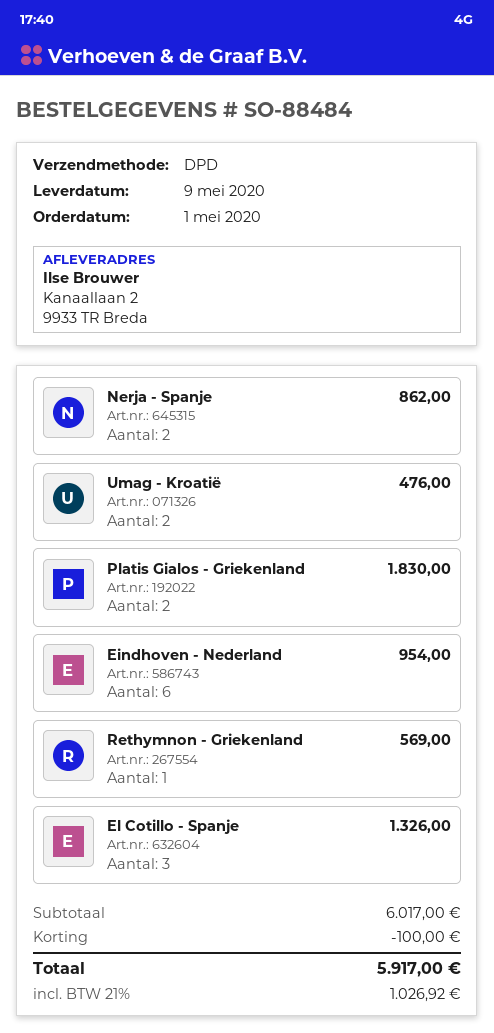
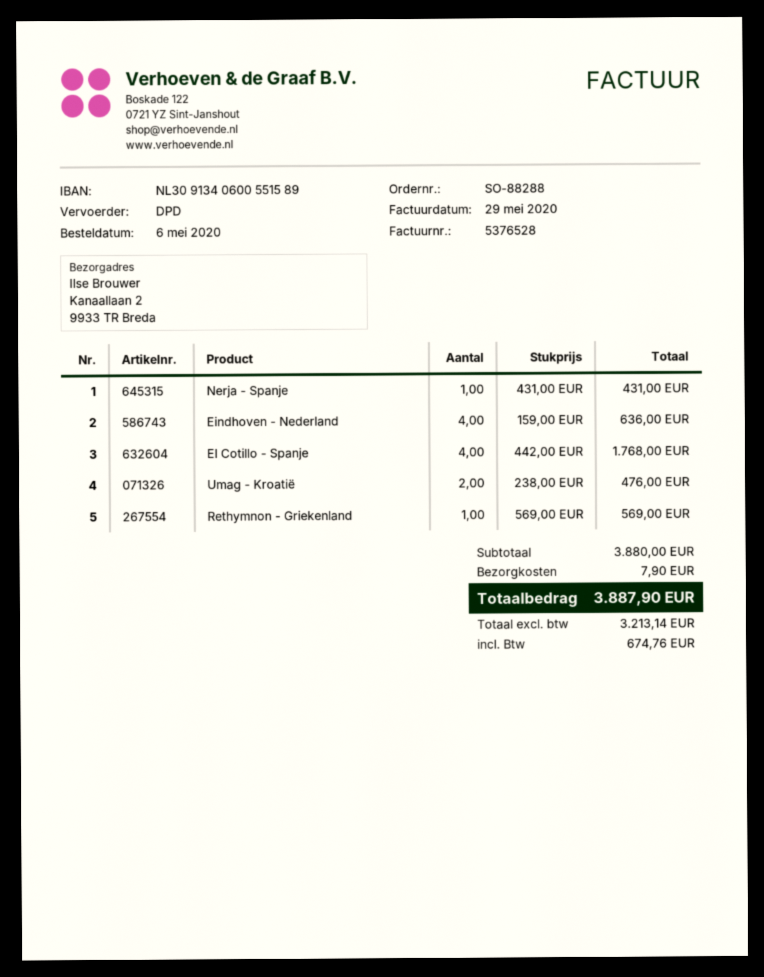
order number: SO-88484 -> SO-88288
order date: 2020-05-01 -> 2020-05-06
Nerja - Spanje: 2 for 862.00 -> 1 for 431.00
Platis Gialos - Griekenland: 2 for 1830.00 -> none
Eindhoven - Nederland: 6 for 954.00 -> 4 for 636.00
El Cotillo - Spanje: 3 for 1326.00 -> 4 for 1768.00
subtotal: 6017.00 -> 3880.00
discount: 100.00 -> none
shipping: none -> 7.90
tax: 1026.92 -> 674.76
total: 5917.00 -> 3887.90

